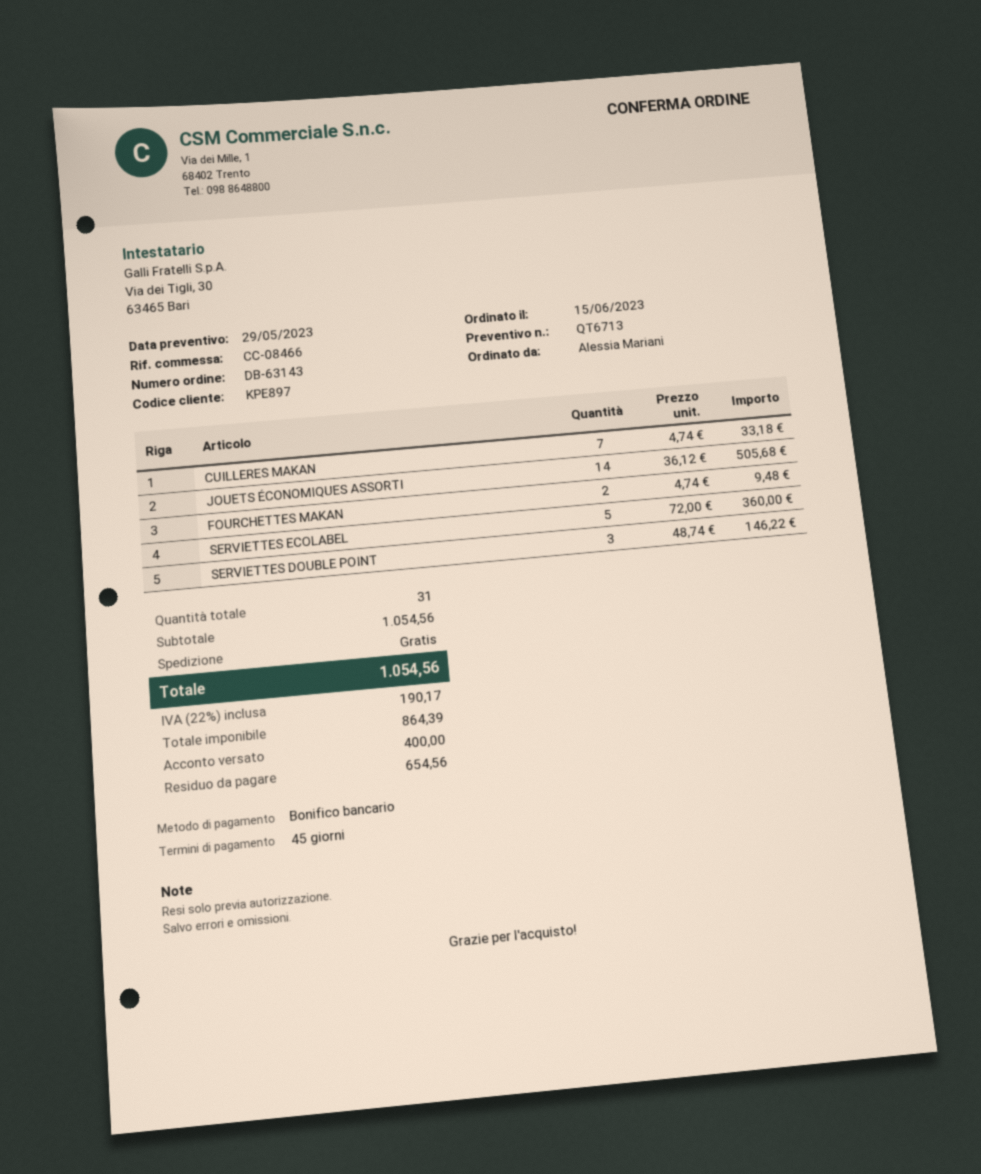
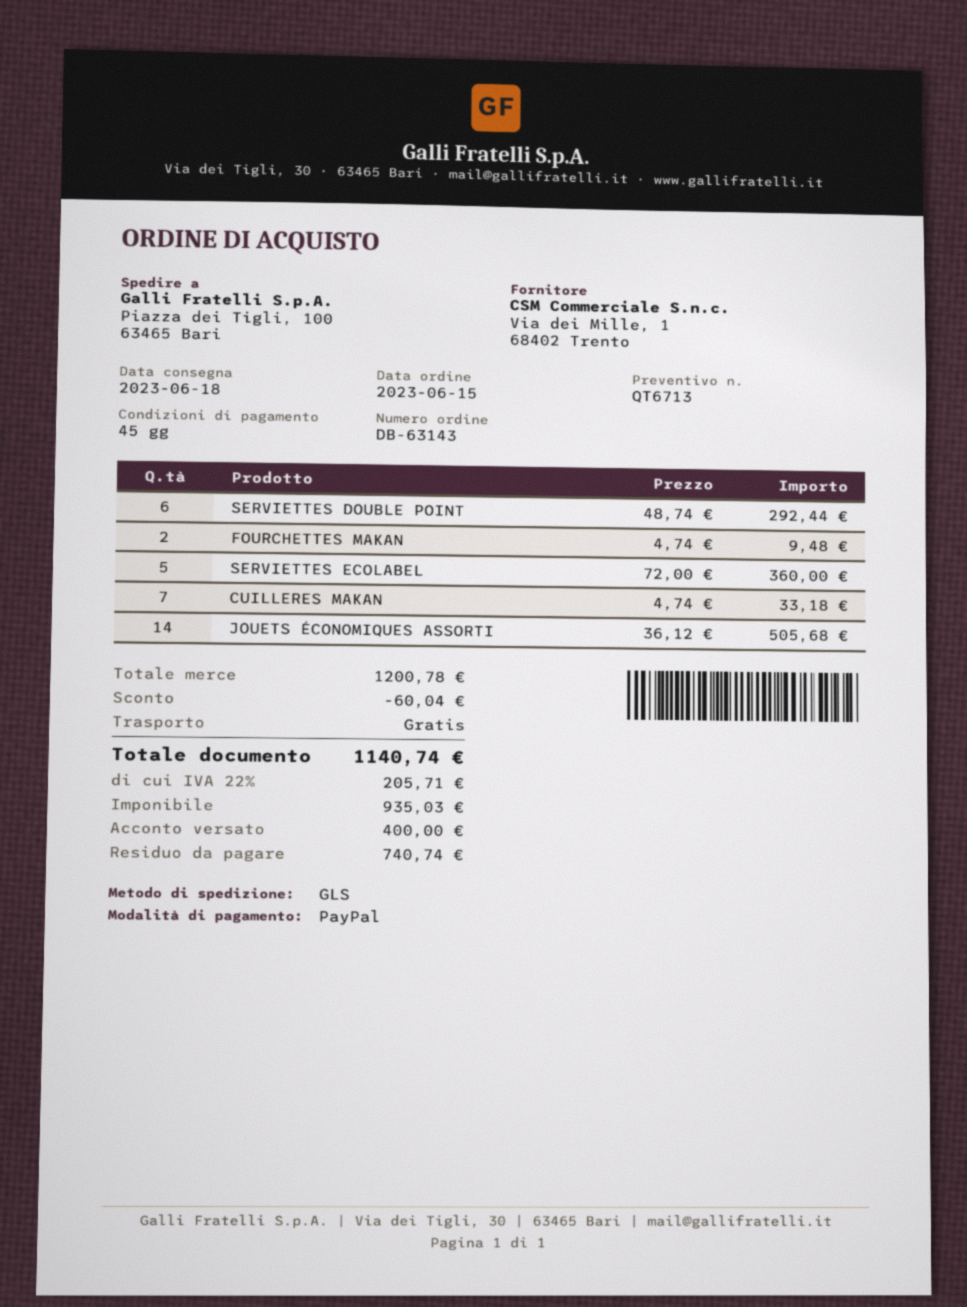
payment method: bank transfer -> PayPal
SERVIETTES DOUBLE POINT: 3 x 48.74 = 146.22 -> 6 x 48.74 = 292.44
subtotal: 1054.56 -> 1200.78
discount: none -> 60.04
net: 864.39 -> 935.03
tax: 22% = 190.17 -> 22% = 205.71
total: 1054.56 -> 1140.74
balance: 654.56 -> 740.74

